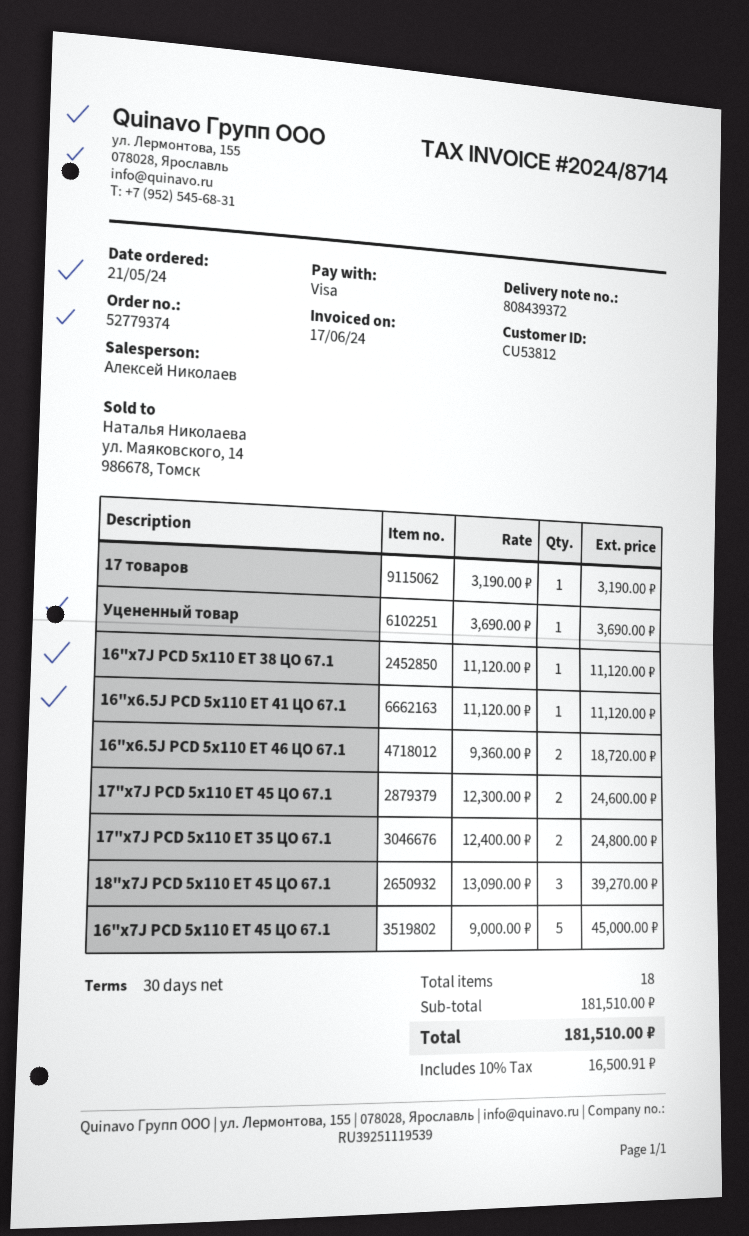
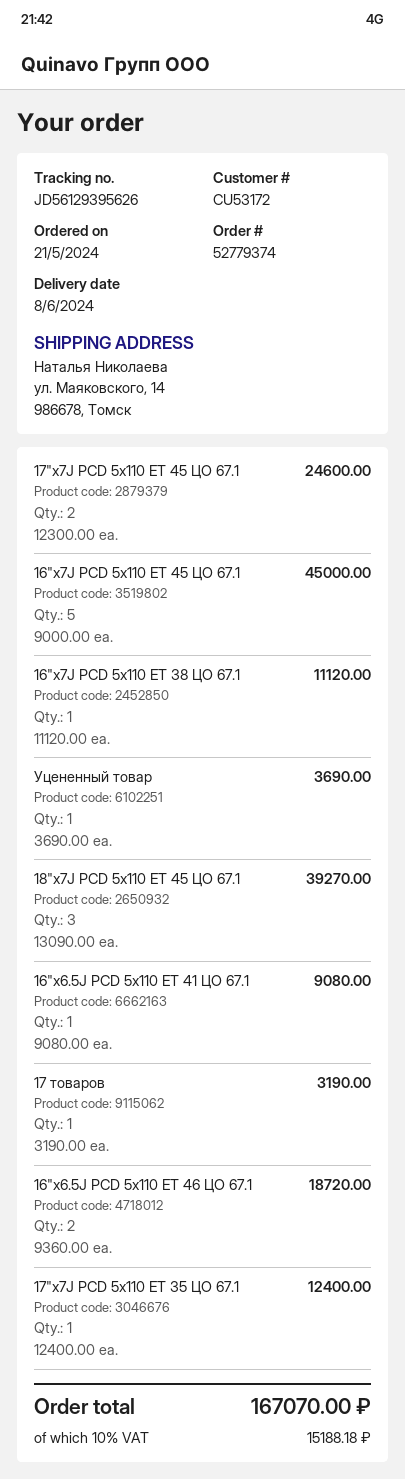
customer number: CU53812 -> CU53172
16"x6.5J PCD 5x110 ЕТ 41 ЦО 67.1: 1 x 11120.00 = 11120.00 -> 1 x 9080.00 = 9080.00
17"x7J PCD 5x110 ЕТ 35 ЦО 67.1: 2 x 12400.00 = 24800.00 -> 1 x 12400.00 = 12400.00
tax: 10% = 16500.91 -> 10% = 15188.18
total: 181510.00 -> 167070.00

